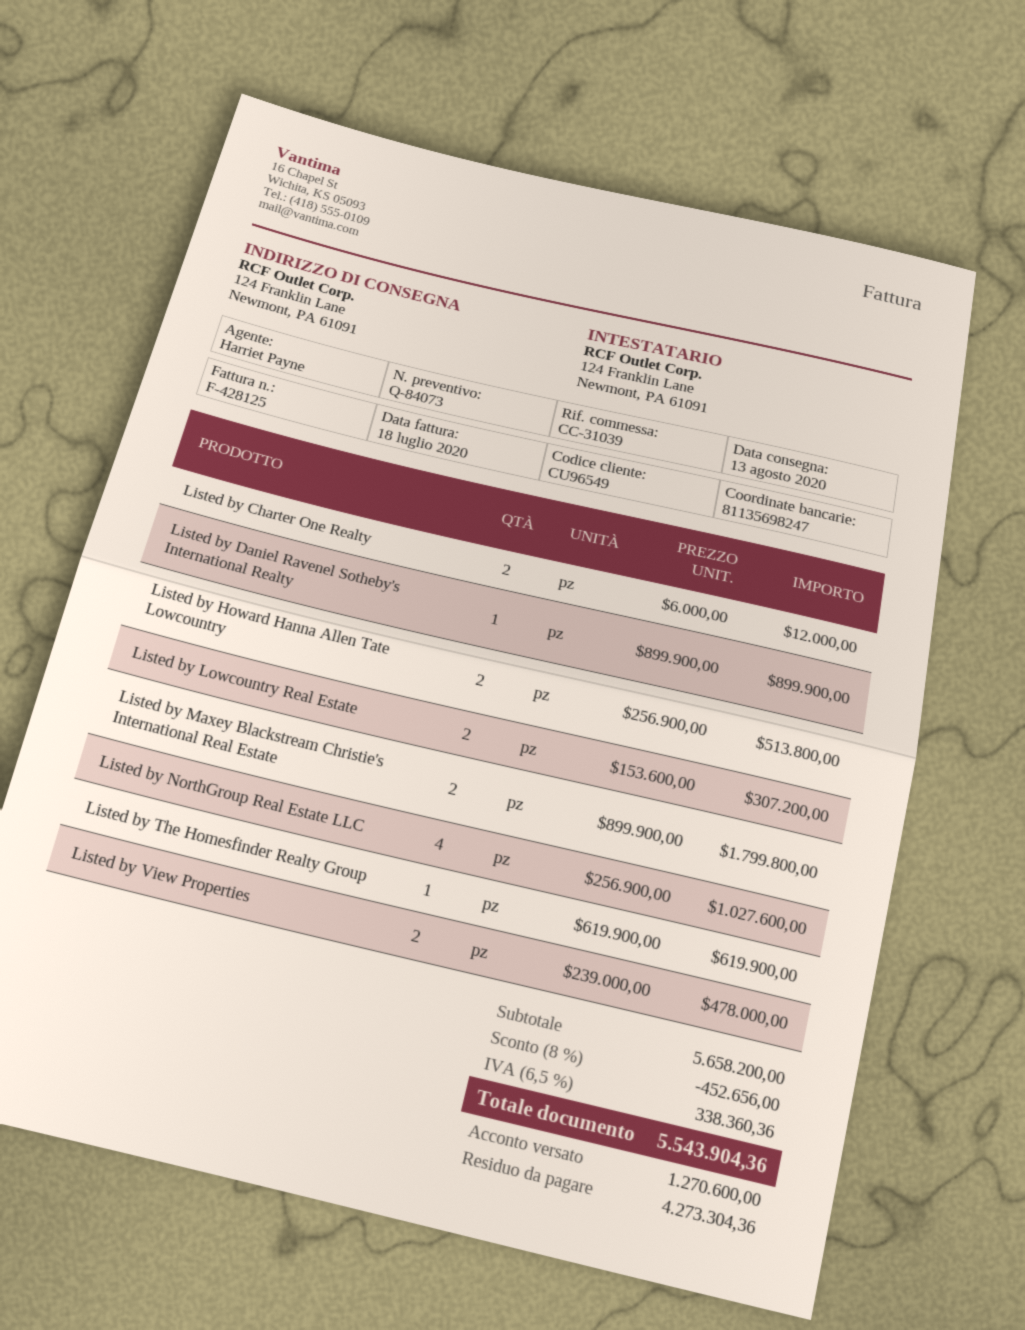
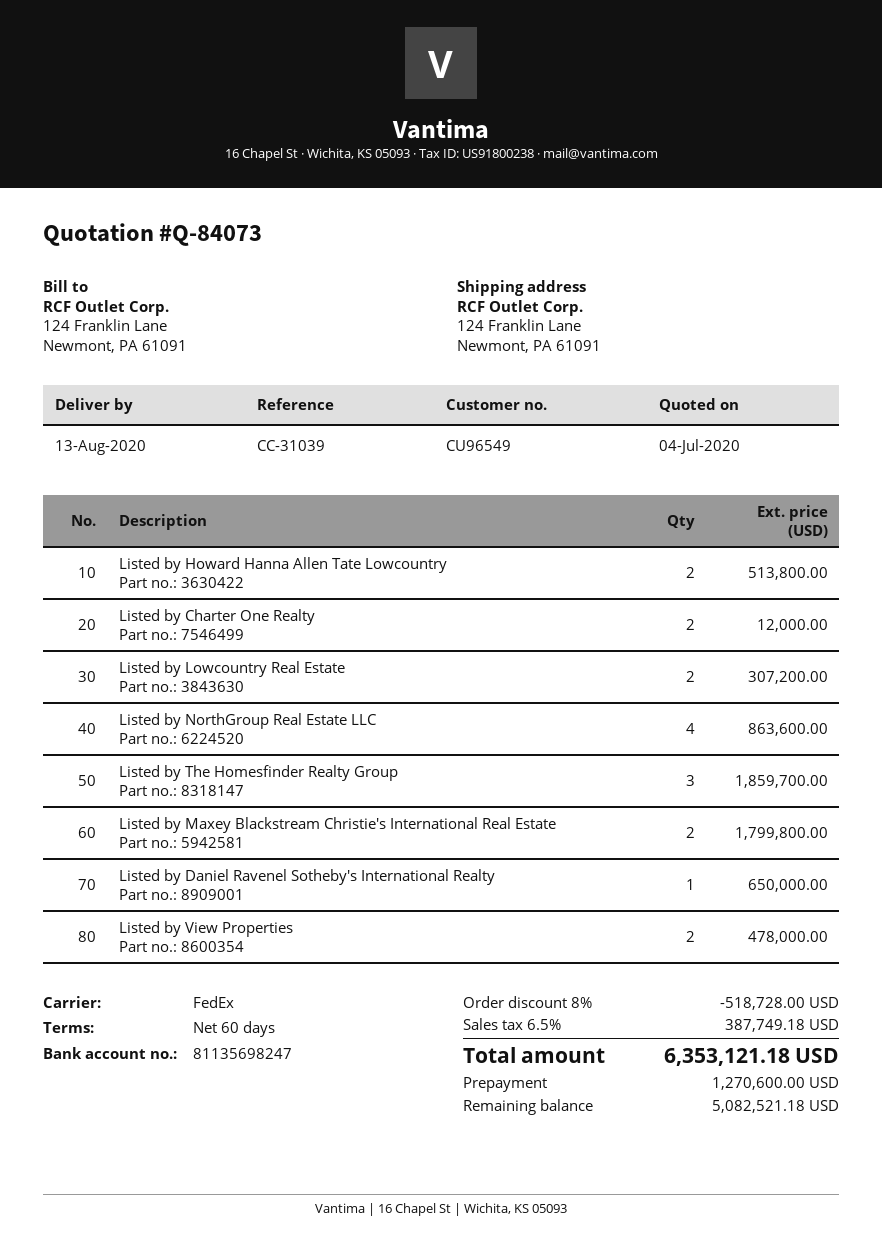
Listed by Daniel Ravenel Sotheby's International Realty: 1 for 899900.00 -> 1 for 650000.00
Listed by NorthGroup Real Estate LLC: 4 for 1027600.00 -> 4 for 863600.00
Listed by The Homesfinder Realty Group: 1 for 619900.00 -> 3 for 1859700.00
discount: 8% = 452656.00 -> 8% = 518728.00
tax: 6.5% = 338360.36 -> 6.5% = 387749.18
total: 5543904.36 -> 6353121.18
balance: 4273304.36 -> 5082521.18

